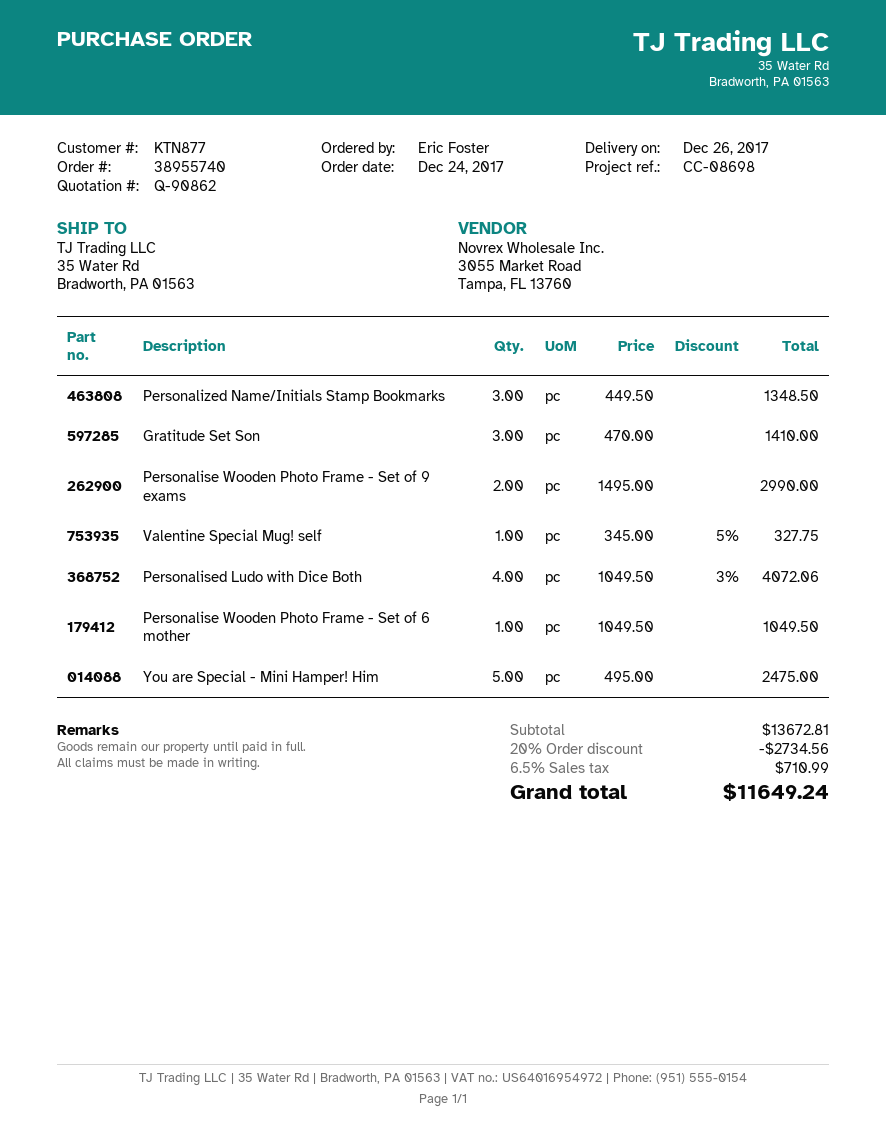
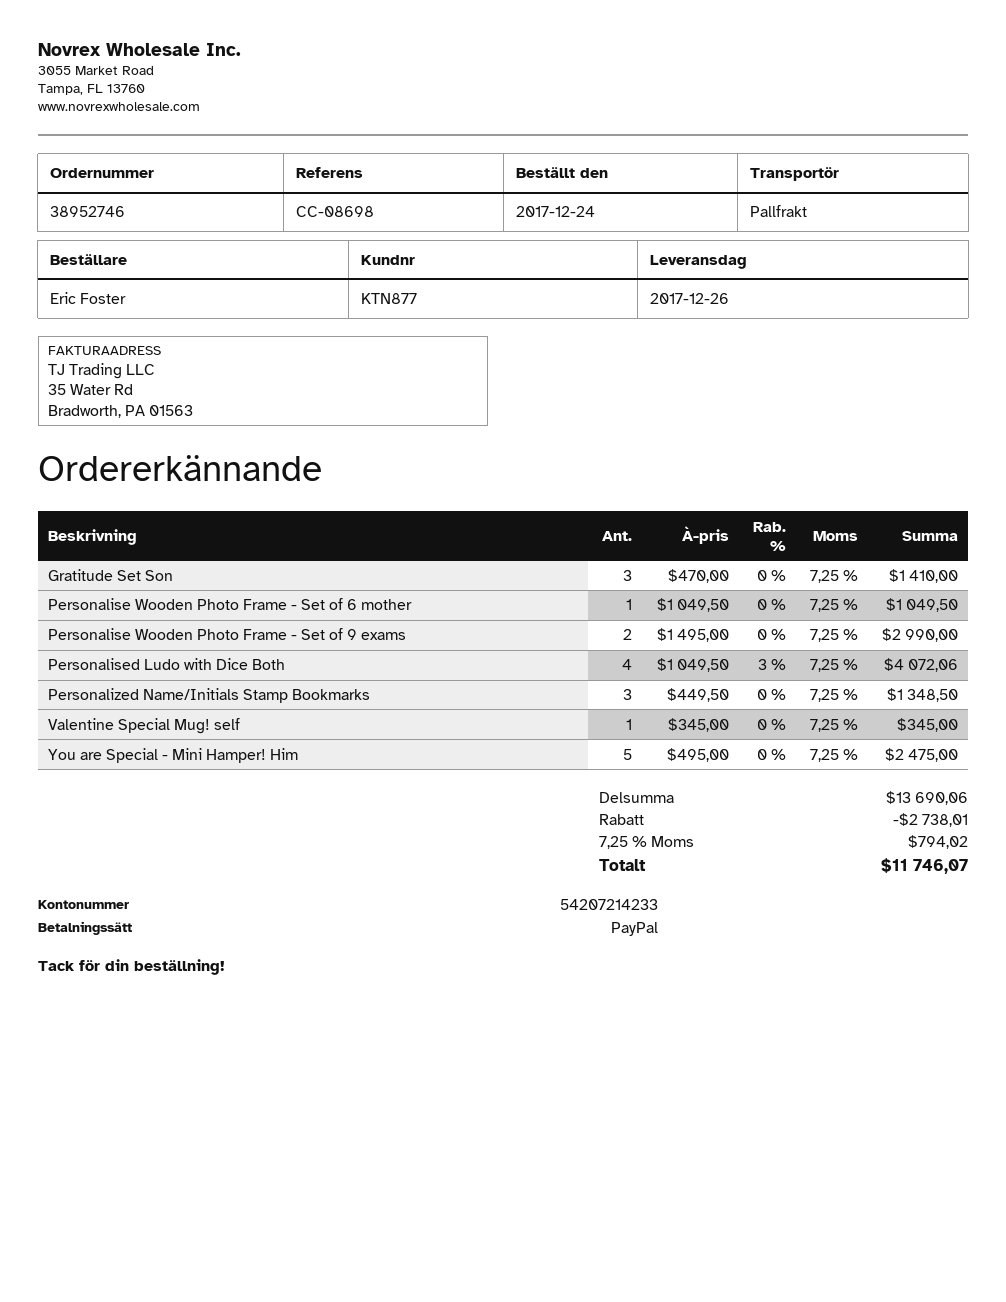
order number: 38955740 -> 38952746
Valentine Special Mug! self: 1 x 345.00 - 5% = 327.75 -> 1 x 345.00 = 345.00
subtotal: 13672.81 -> 13690.06
discount: 2734.56 -> 2738.01
tax: 6.5% = 710.99 -> 7.25% = 794.02
total: 11649.24 -> 11746.07

